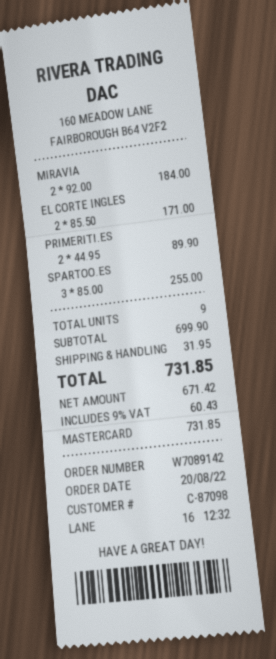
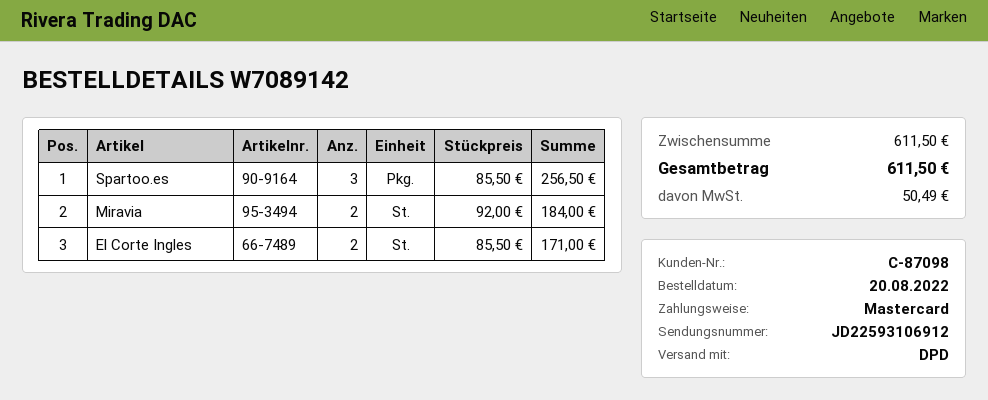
PRIMERITI.ES: 2 x 44.95 = 89.90 -> none
SPARTOO.ES: 3 x 85.00 = 255.00 -> 3 x 85.50 = 256.50
subtotal: 699.90 -> 611.50
shipping: 31.95 -> none
tax: 60.43 -> 50.49
total: 731.85 -> 611.50

